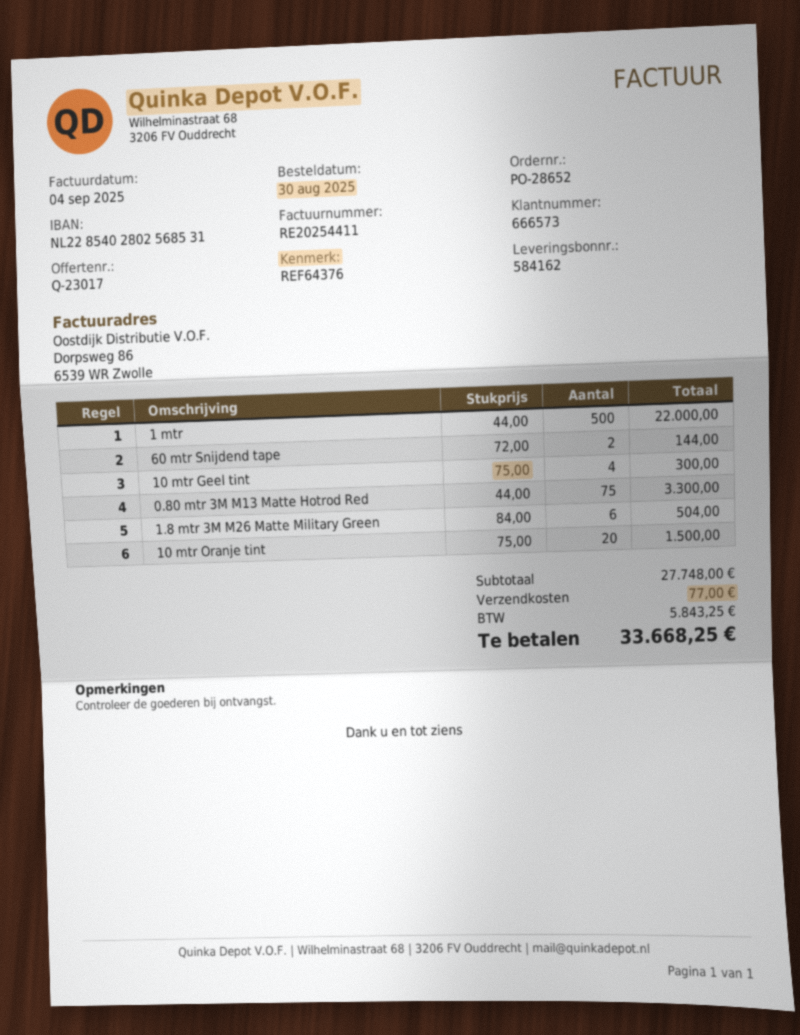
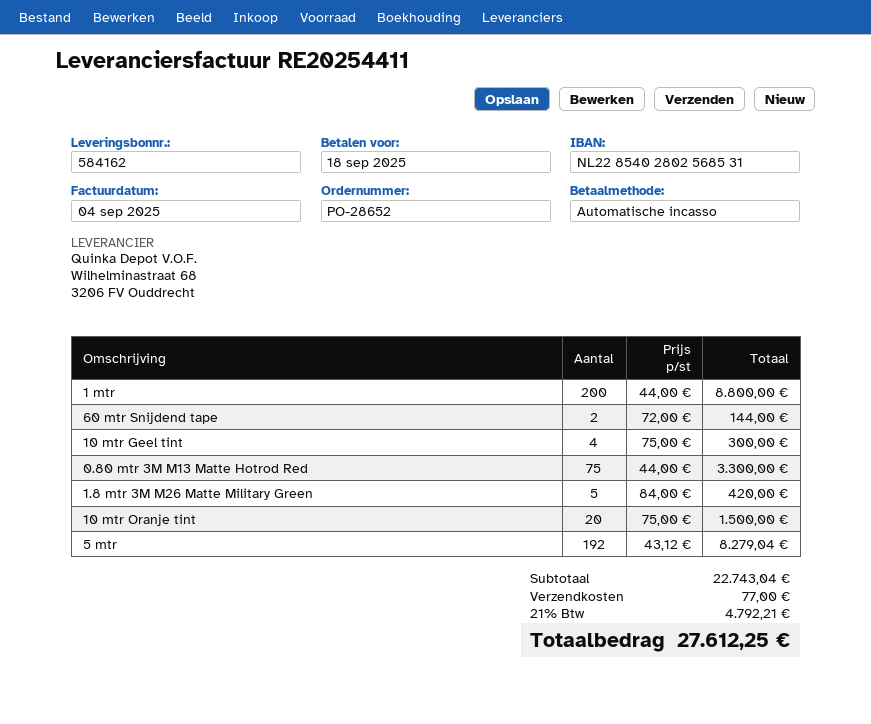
1 mtr: 500 x 44.00 = 22000.00 -> 200 x 44.00 = 8800.00
1.8 mtr 3M M26 Matte Military Green: 6 x 84.00 = 504.00 -> 5 x 84.00 = 420.00
5 mtr: none -> 192 x 43.12 = 8279.04
subtotal: 27748.00 -> 22743.04
tax: 5843.25 -> 4792.21
total: 33668.25 -> 27612.25

